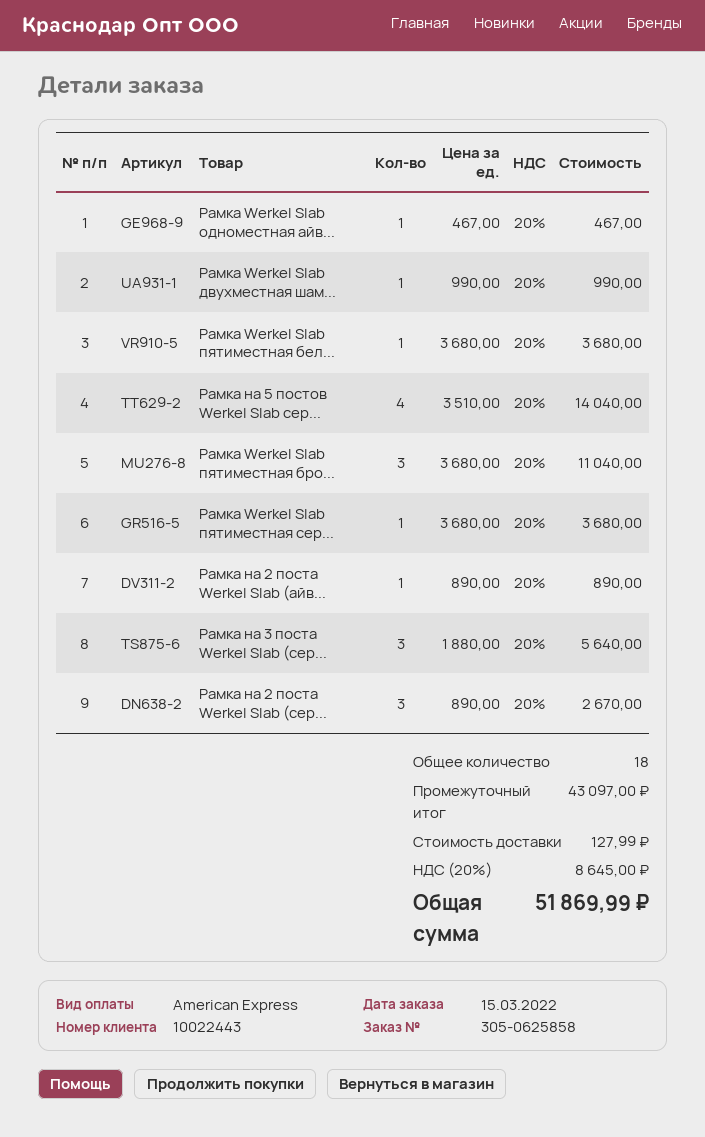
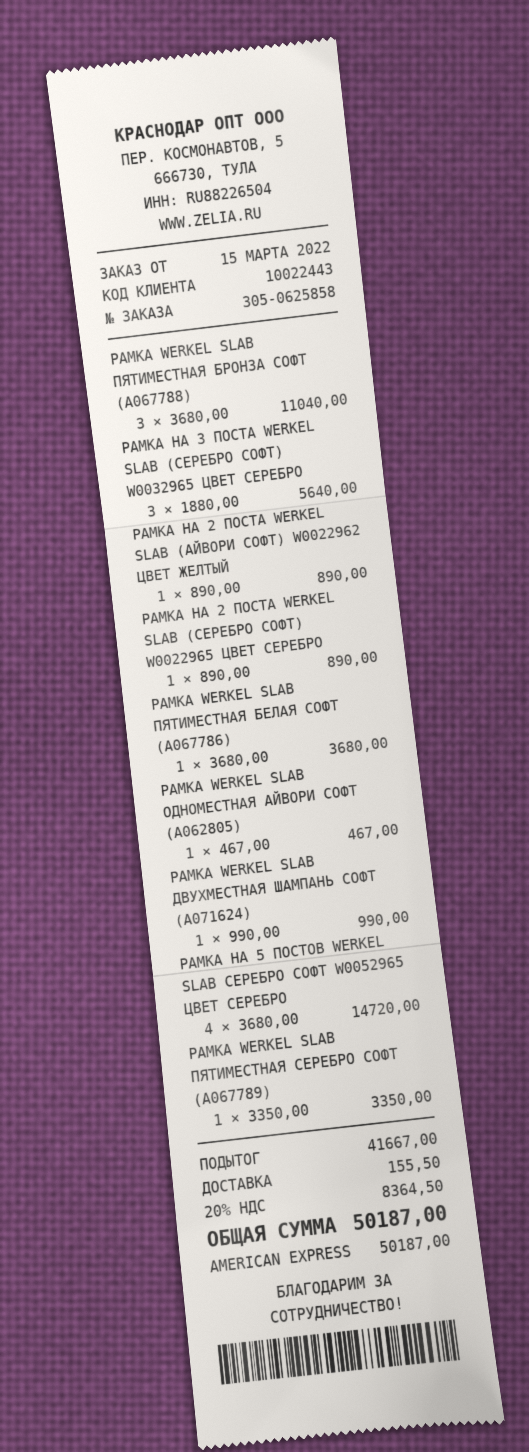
Рамка на 5 постов Werkel Slab сер...: 4 x 3510.00 = 14040.00 -> 4 x 3680.00 = 14720.00
Рамка Werkel Slab пятиместная сер...: 1 x 3680.00 = 3680.00 -> 1 x 3350.00 = 3350.00
Рамка на 2 поста Werkel Slab (сер...: 3 x 890.00 = 2670.00 -> 1 x 890.00 = 890.00
subtotal: 43097.00 -> 41667.00
shipping: 127.99 -> 155.50
tax: 20% = 8645.00 -> 20% = 8364.50
total: 51869.99 -> 50187.00

